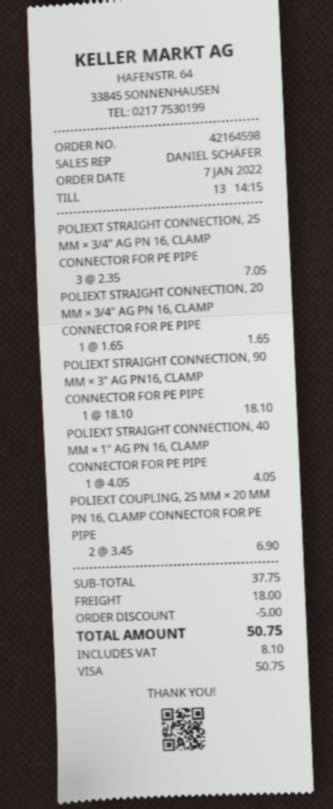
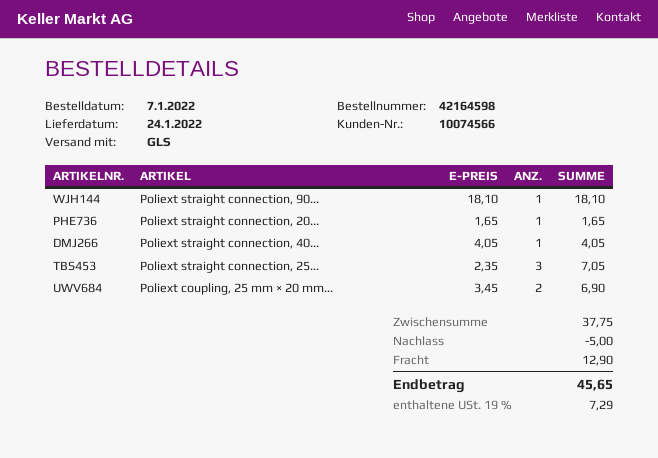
shipping: 18.00 -> 12.90
tax: 8.10 -> 7.29
total: 50.75 -> 45.65

